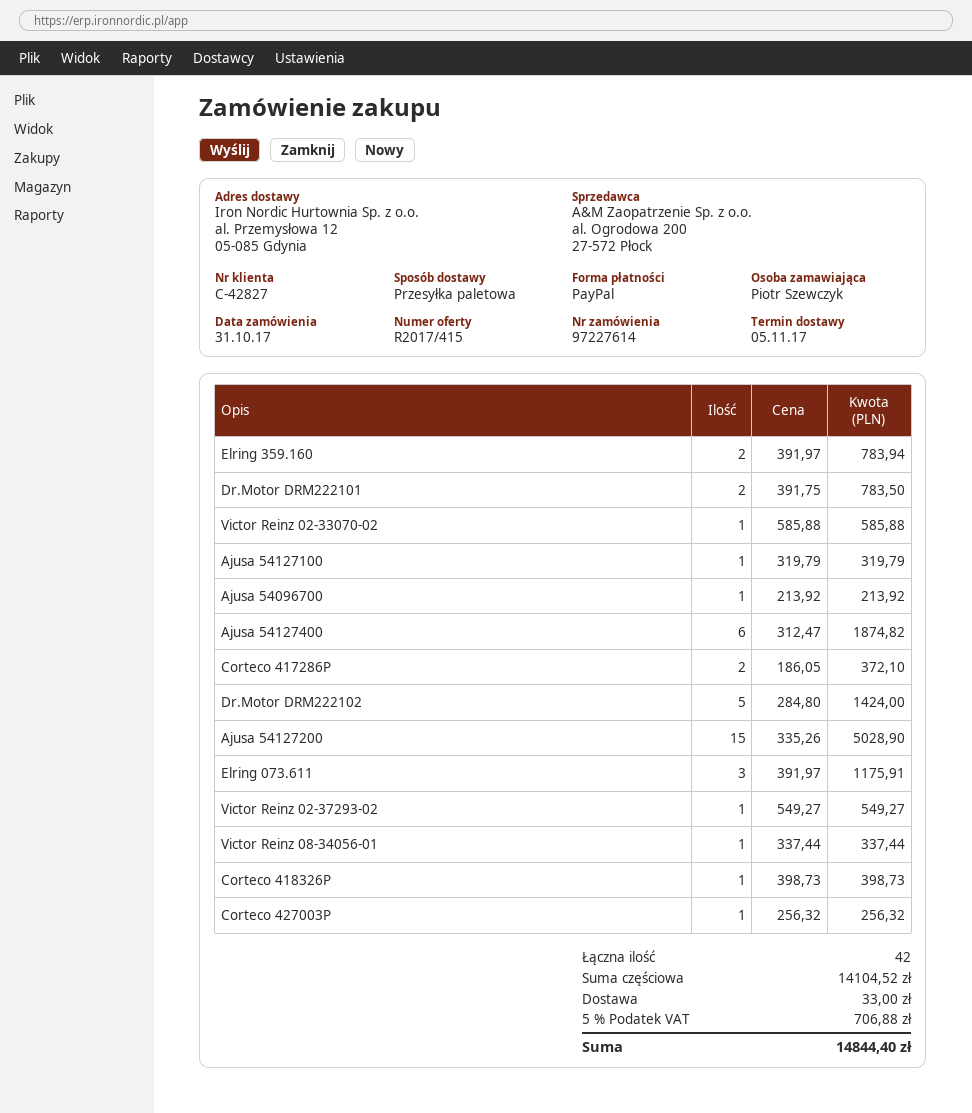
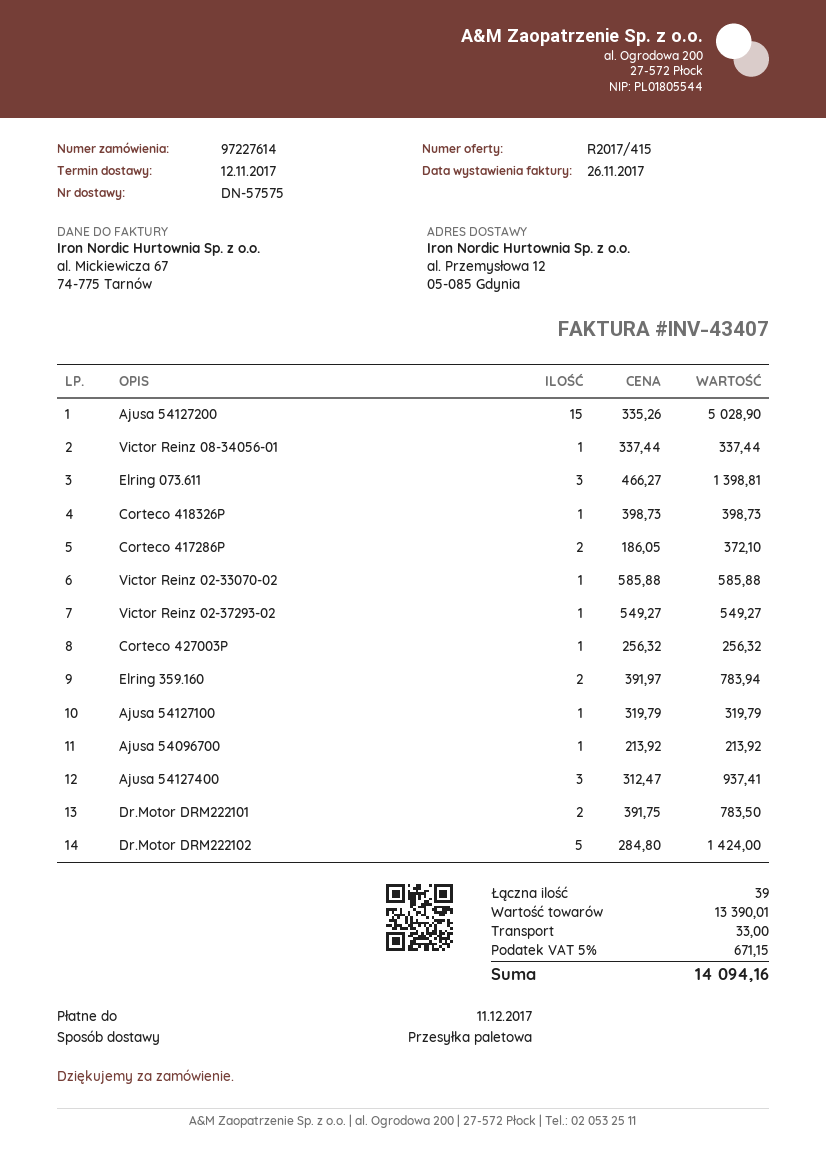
delivery date: 2017-11-05 -> 2017-11-12
Ajusa 54127400: 6 x 312.47 = 1874.82 -> 3 x 312.47 = 937.41
Elring 073.611: 3 x 391.97 = 1175.91 -> 3 x 466.27 = 1398.81
total quantity: 42 -> 39
subtotal: 14104.52 -> 13390.01
tax: 5% = 706.88 -> 5% = 671.15
total: 14844.40 -> 14094.16

